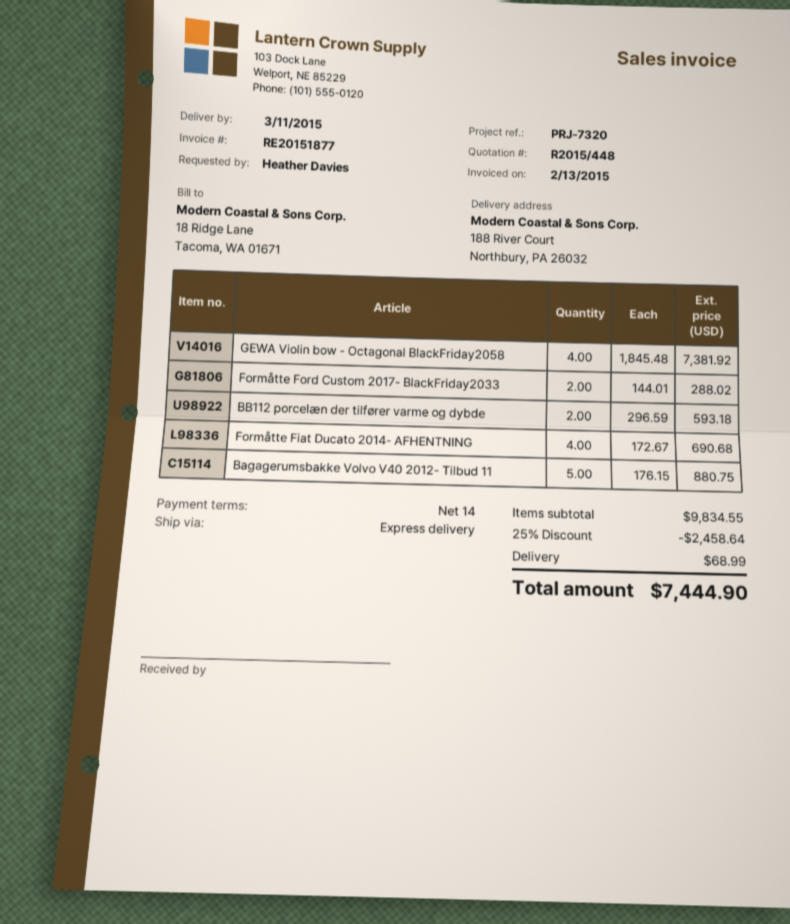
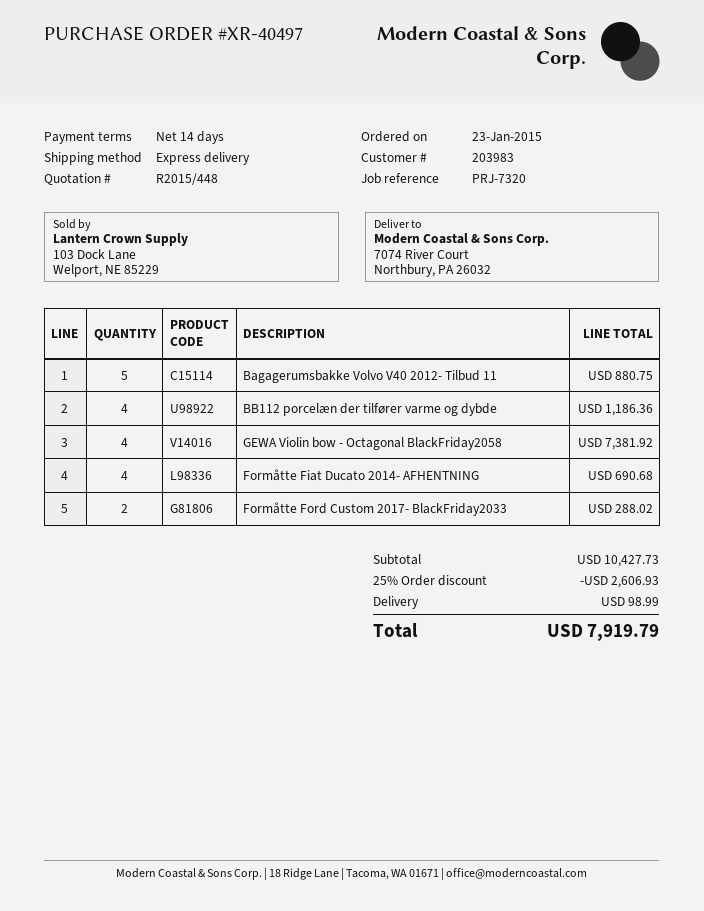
ship to: 188 River Court, Northbury, PA 26032 -> 7074 River Court, Northbury, PA 26032
BB112 porcelæn der tilfører varme og dybde: 2 for 593.18 -> 4 for 1186.36
subtotal: 9834.55 -> 10427.73
discount: 25% = 2458.64 -> 25% = 2606.93
shipping: 68.99 -> 98.99
total: 7444.90 -> 7919.79

